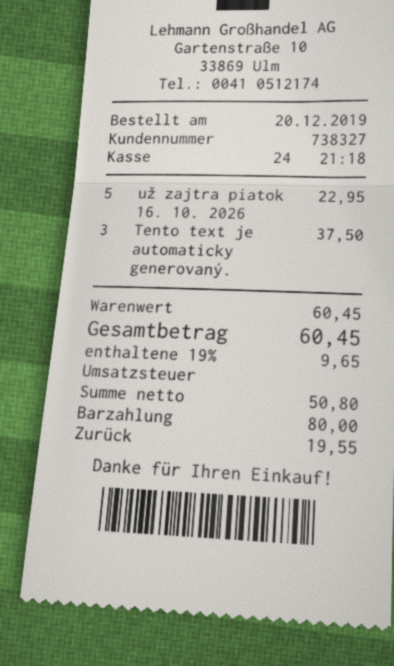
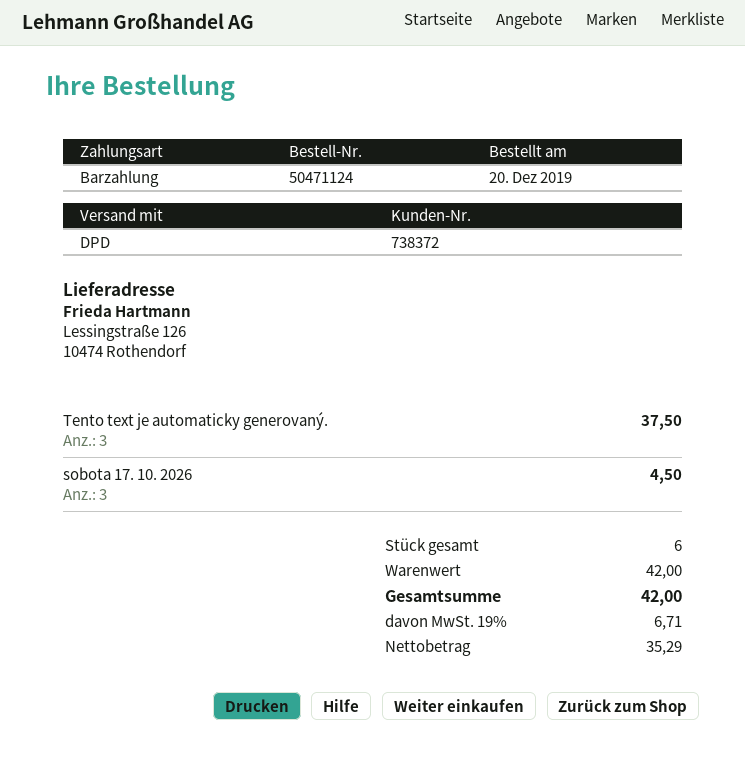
customer number: 738327 -> 738372
už zajtra piatok 16. 10. 2026: 5 for 22.95 -> none
sobota 17. 10. 2026: none -> 3 for 4.50
subtotal: 60.45 -> 42.00
net: 50.80 -> 35.29
tax: 19% = 9.65 -> 19% = 6.71
total: 60.45 -> 42.00

